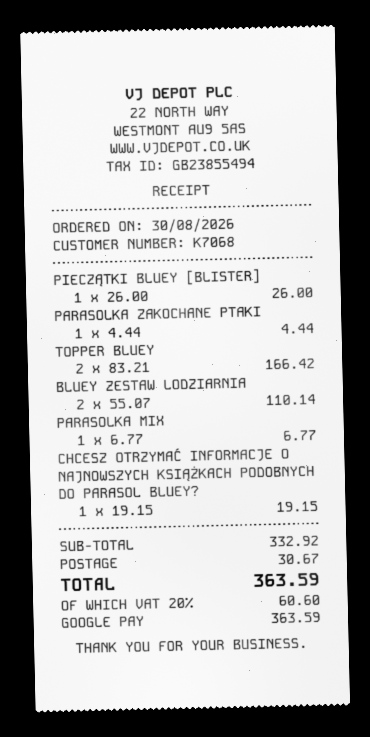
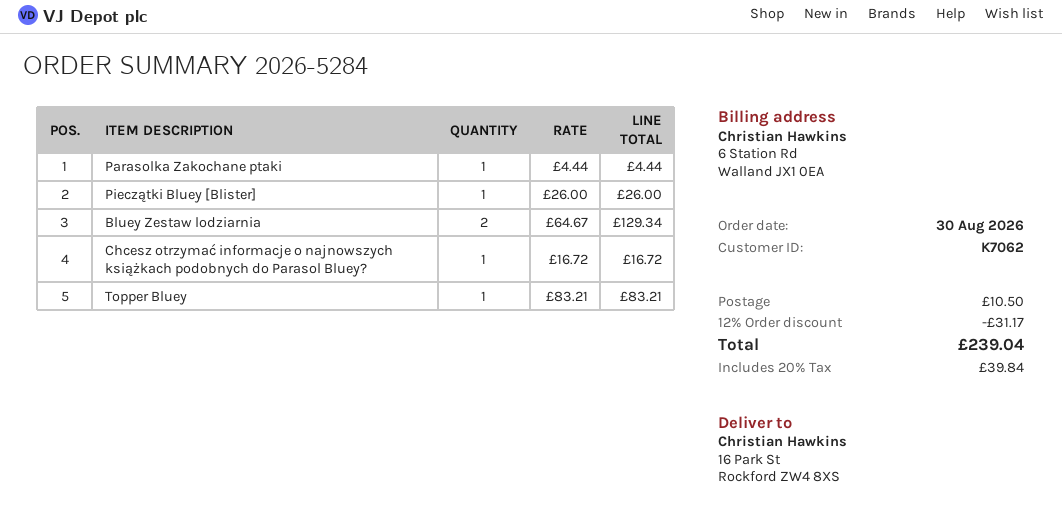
customer number: K7068 -> K7062
TOPPER BLUEY: 2 x 83.21 = 166.42 -> 1 x 83.21 = 83.21
BLUEY ZESTAW LODZIARNIA: 2 x 55.07 = 110.14 -> 2 x 64.67 = 129.34
PARASOLKA MIX: 1 x 6.77 = 6.77 -> none
CHCESZ OTRZYMAĆ INFORMACJE O NAJNOWSZYCH KSIĄŻKACH PODOBNYCH DO PARASOL BLUEY?: 1 x 19.15 = 19.15 -> 1 x 16.72 = 16.72
discount: none -> 12% = 31.17
shipping: 30.67 -> 10.50
tax: 20% = 60.60 -> 20% = 39.84
total: 363.59 -> 239.04

